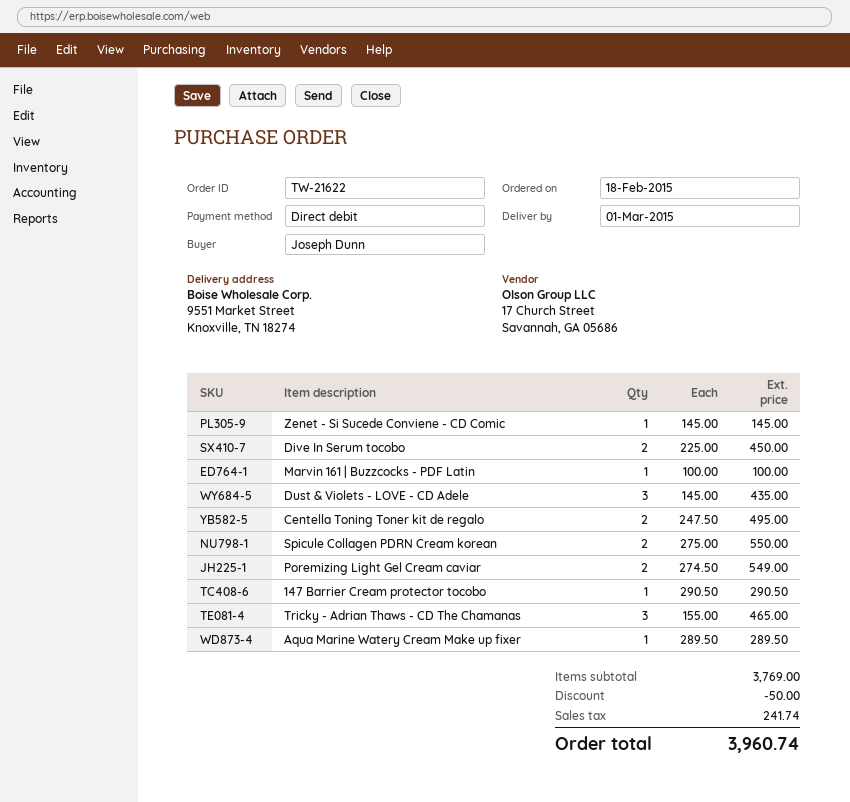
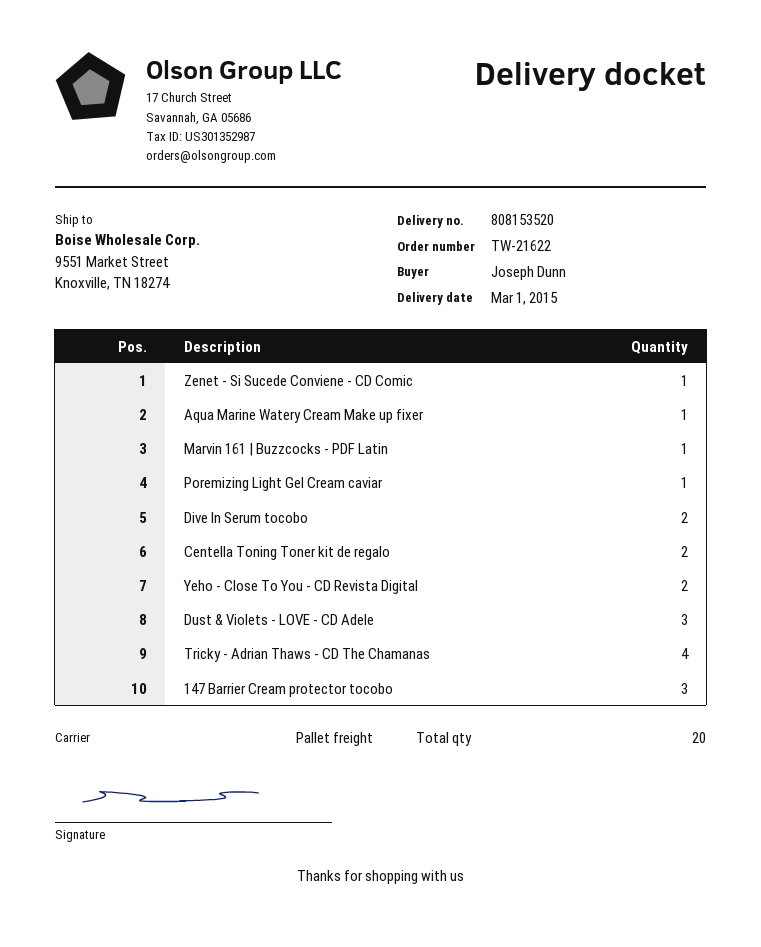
Spicule Collagen PDRN Cream korean: 2 -> none
Poremizing Light Gel Cream caviar: 2 -> 1
147 Barrier Cream protector tocobo: 1 -> 3
Tricky - Adrian Thaws - CD The Chamanas: 3 -> 4
Yeho - Close To You - CD Revista Digital: none -> 2

